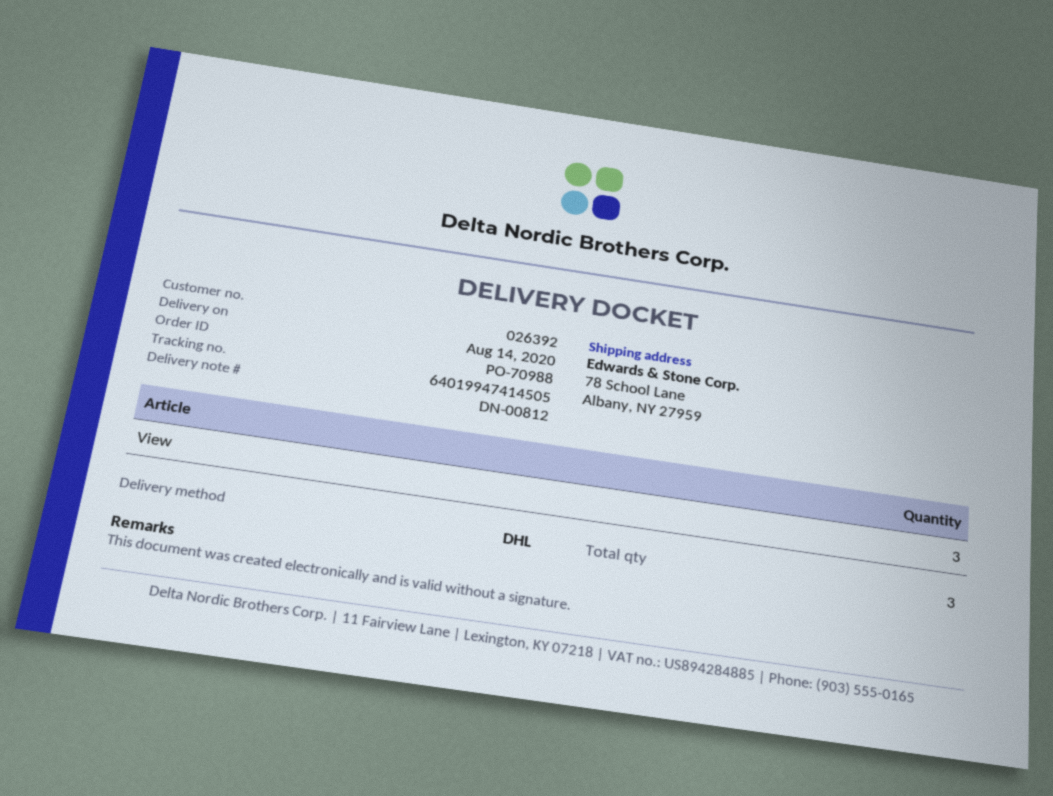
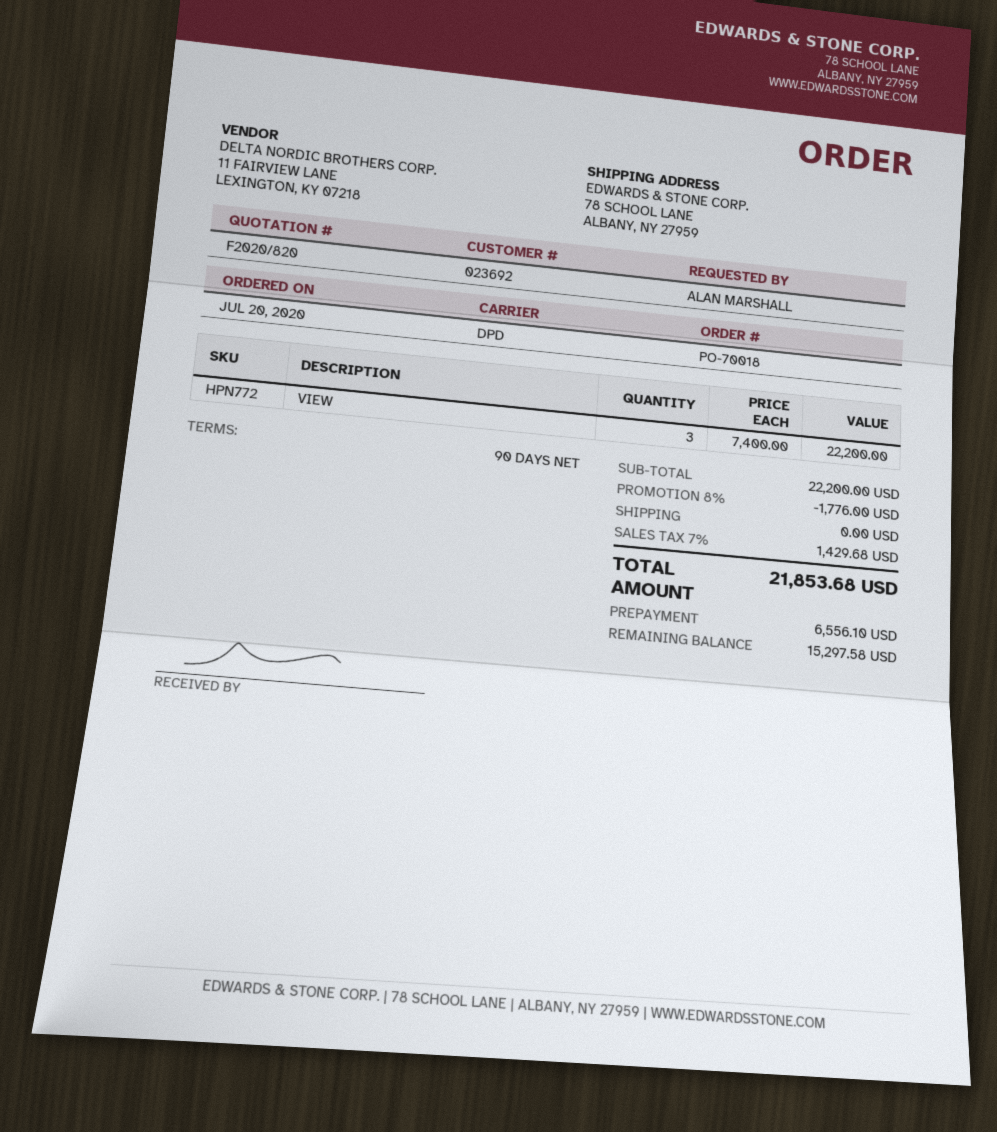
order number: PO-70988 -> PO-70018
customer number: 026392 -> 023692
shipping method: DHL -> DPD

